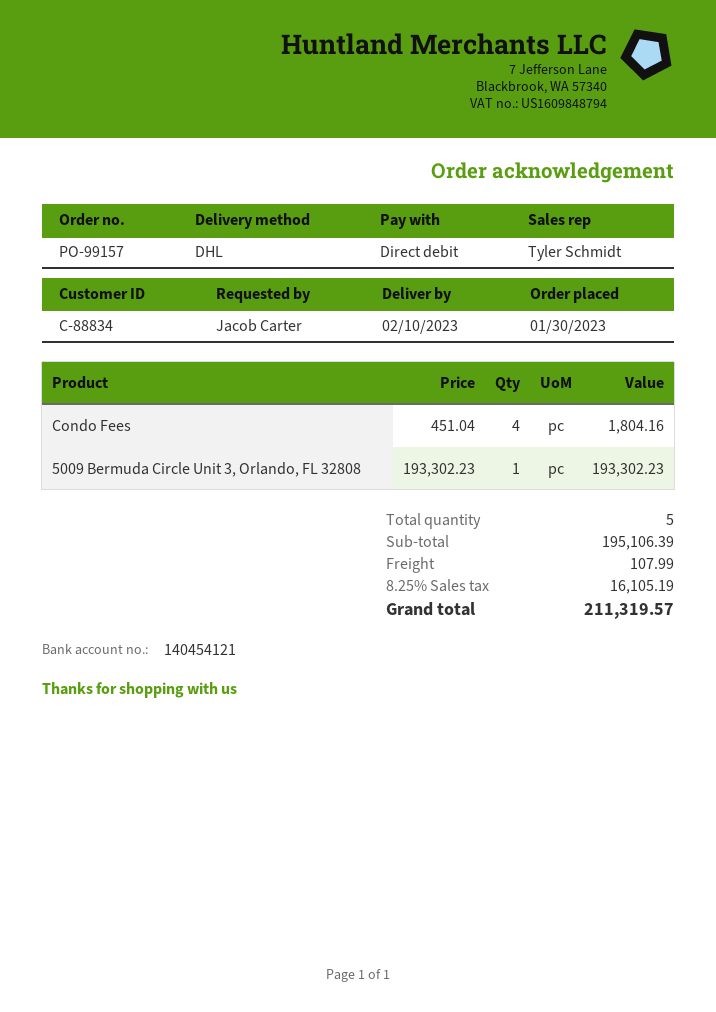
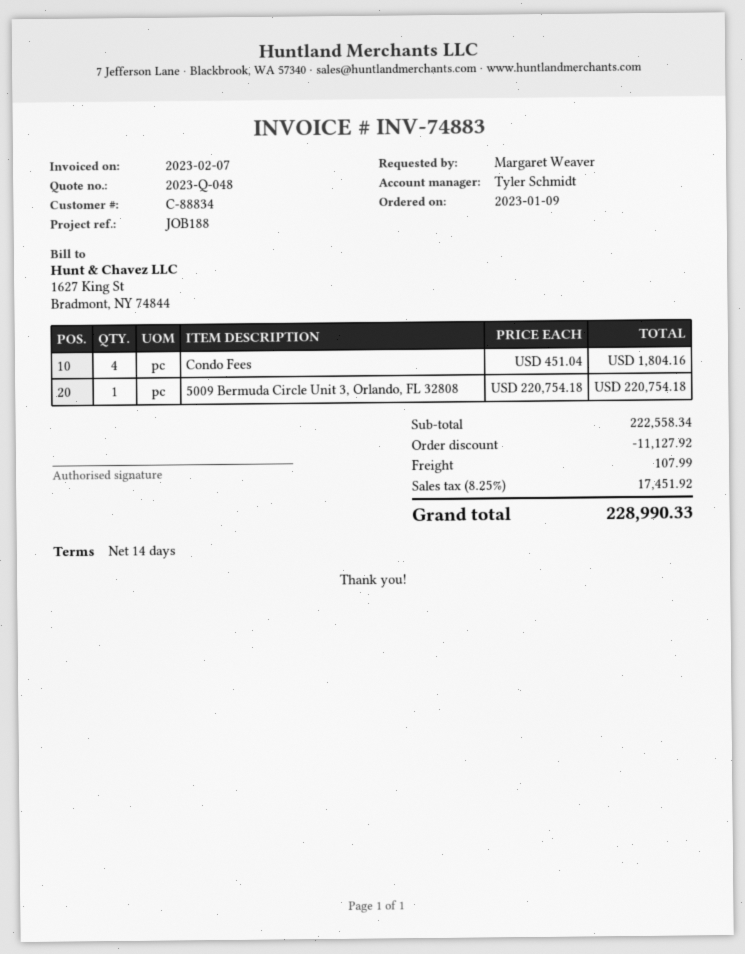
order date: 2023-01-30 -> 2023-01-09
ordered by: Jacob Carter -> Margaret Weaver
5009 Bermuda Circle Unit 3, Orlando, FL 32808: 1 x 193302.23 = 193302.23 -> 1 x 220754.18 = 220754.18
subtotal: 195106.39 -> 222558.34
discount: none -> 11127.92
tax: 8.25% = 16105.19 -> 8.25% = 17451.92
total: 211319.57 -> 228990.33

